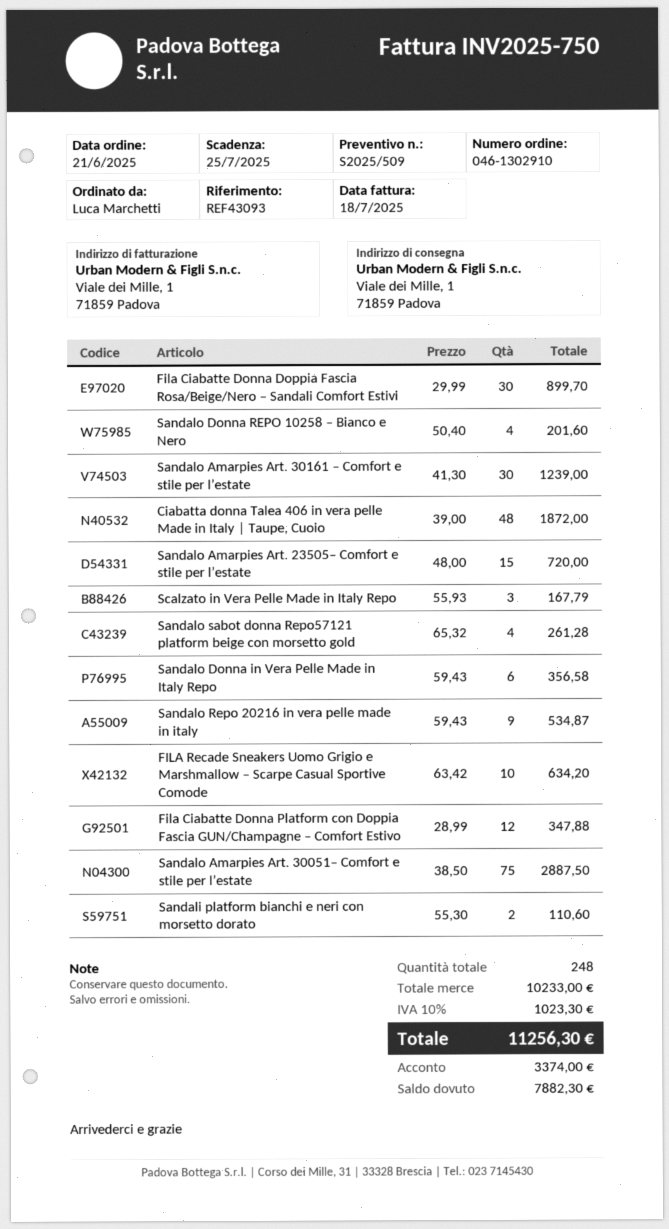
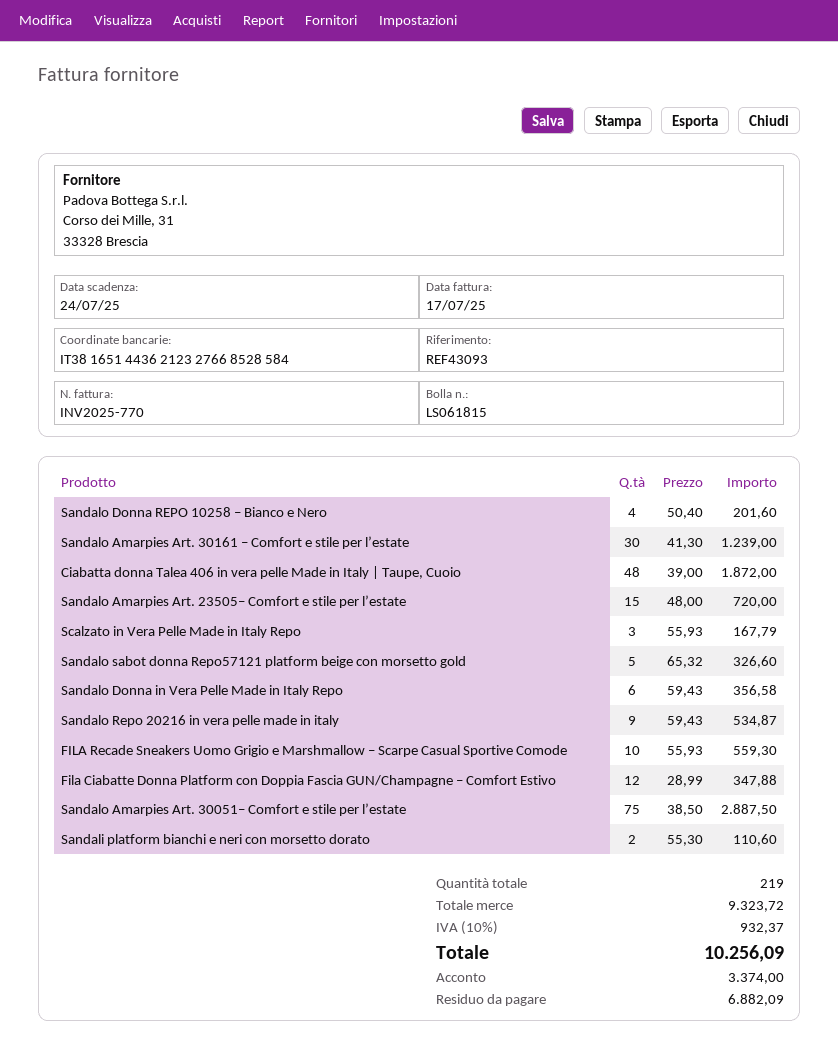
invoice number: INV2025-750 -> INV2025-770
invoice date: 2025-07-18 -> 2025-07-17
due date: 2025-07-25 -> 2025-07-24
Fila Ciabatte Donna Doppia Fascia Rosa/Beige/Nero – Sandali Comfort Estivi: 30 x 29.99 = 899.70 -> none
Sandalo sabot donna Repo57121 platform beige con morsetto gold: 4 x 65.32 = 261.28 -> 5 x 65.32 = 326.60
FILA Recade Sneakers Uomo Grigio e Marshmallow – Scarpe Casual Sportive Comode: 10 x 63.42 = 634.20 -> 10 x 55.93 = 559.30
total quantity: 248 -> 219
subtotal: 10233.00 -> 9323.72
tax: 10% = 1023.30 -> 10% = 932.37
total: 11256.30 -> 10256.09
balance: 7882.30 -> 6882.09

